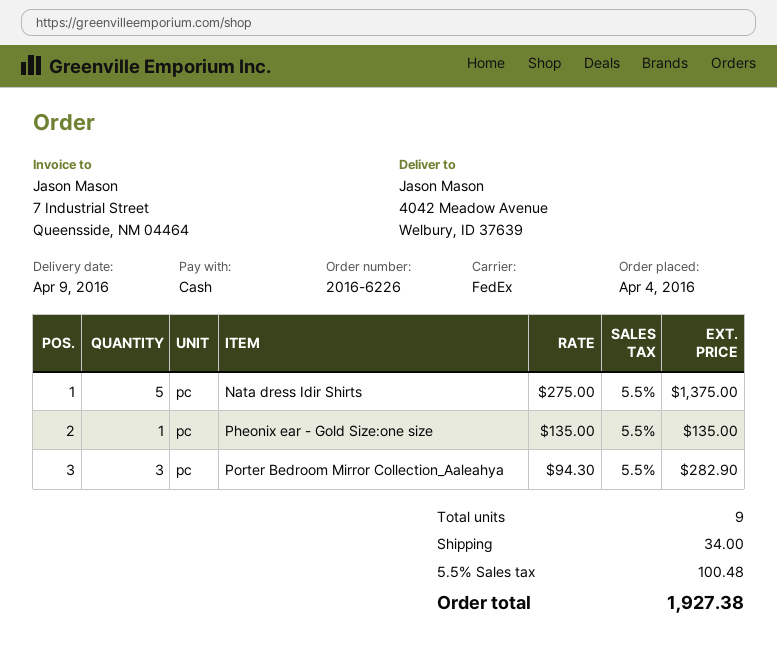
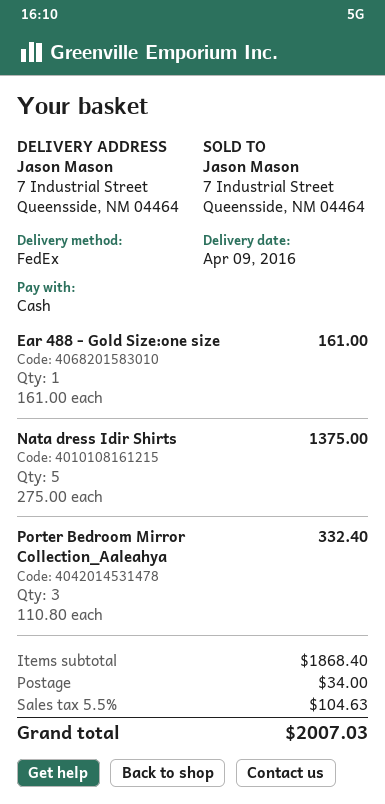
ship to: 4042 Meadow Avenue, Welbury, ID 37639 -> 7 Industrial Street, Queensside, NM 04464
Pheonix ear - Gold Size:one size: 1 x 135.00 = 135.00 -> none
Porter Bedroom Mirror Collection_Aaleahya: 3 x 94.30 = 282.90 -> 3 x 110.80 = 332.40
Ear 488 - Gold Size:one size: none -> 1 x 161.00 = 161.00
tax: 5.5% = 100.48 -> 5.5% = 104.63
total: 1927.38 -> 2007.03

